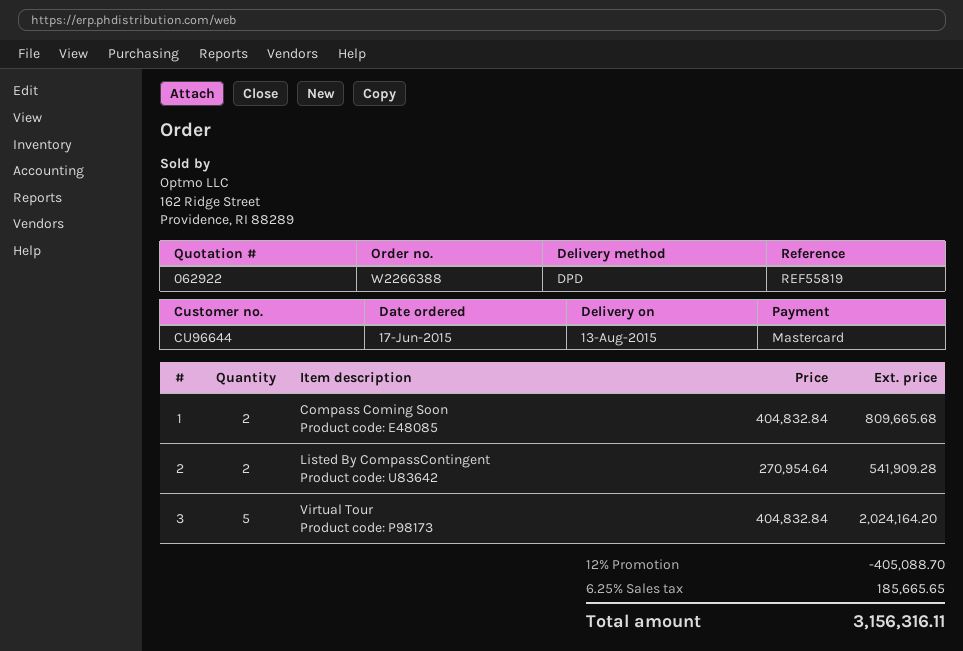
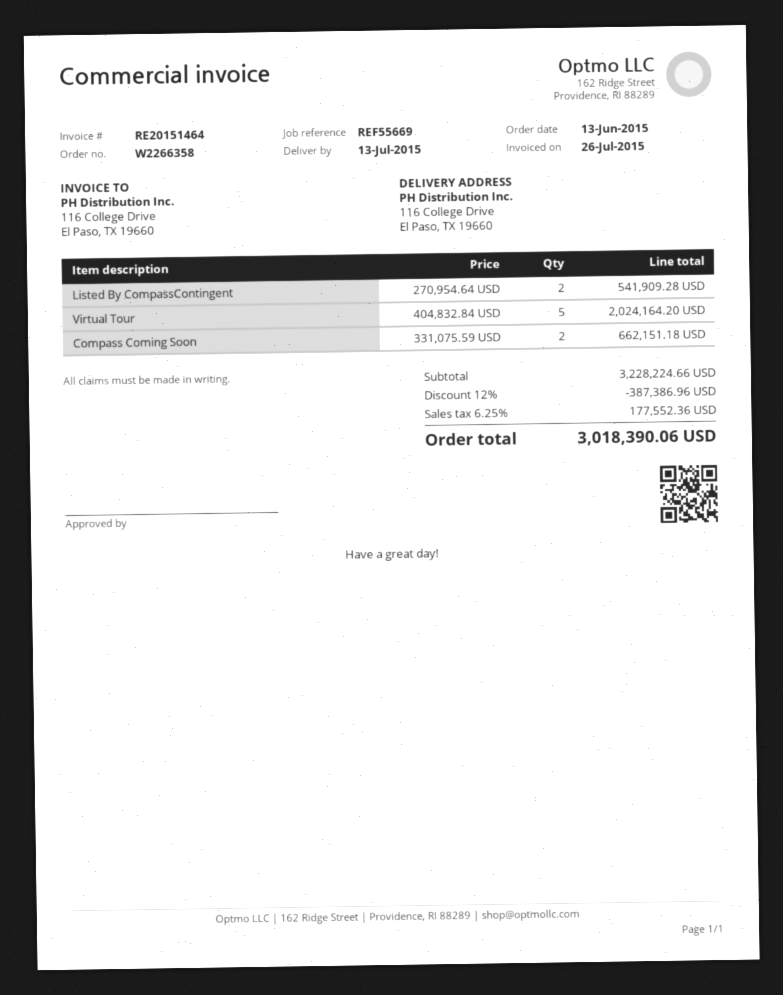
order number: W2266388 -> W2266358
order date: 2015-06-17 -> 2015-06-13
delivery date: 2015-08-13 -> 2015-07-13
reference: REF55819 -> REF55669
Compass Coming Soon: 2 x 404832.84 = 809665.68 -> 2 x 331075.59 = 662151.18
discount: 12% = 405088.70 -> 12% = 387386.96
tax: 6.25% = 185665.65 -> 6.25% = 177552.36
total: 3156316.11 -> 3018390.06

